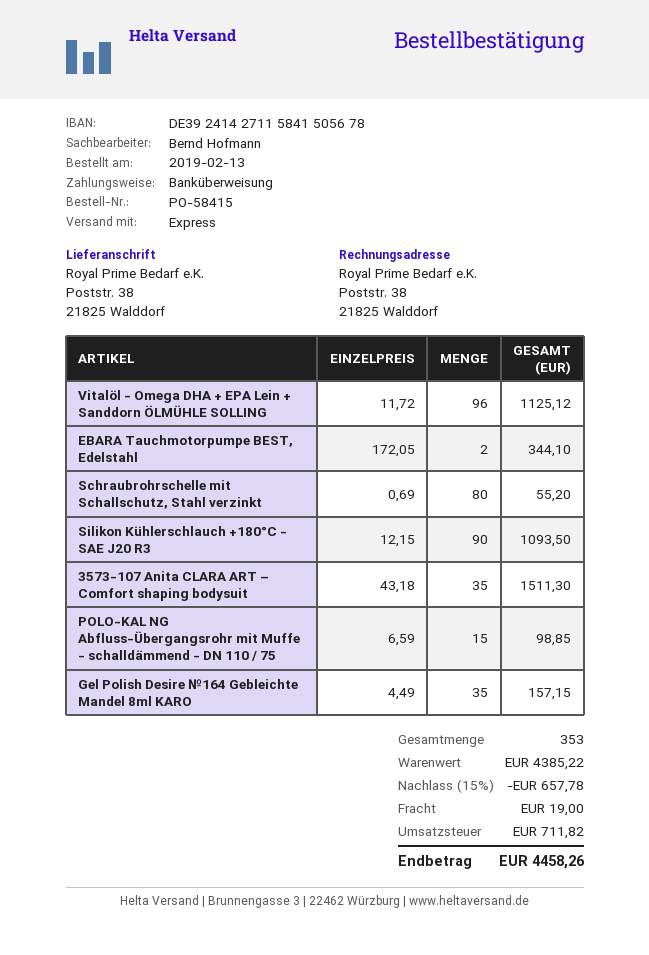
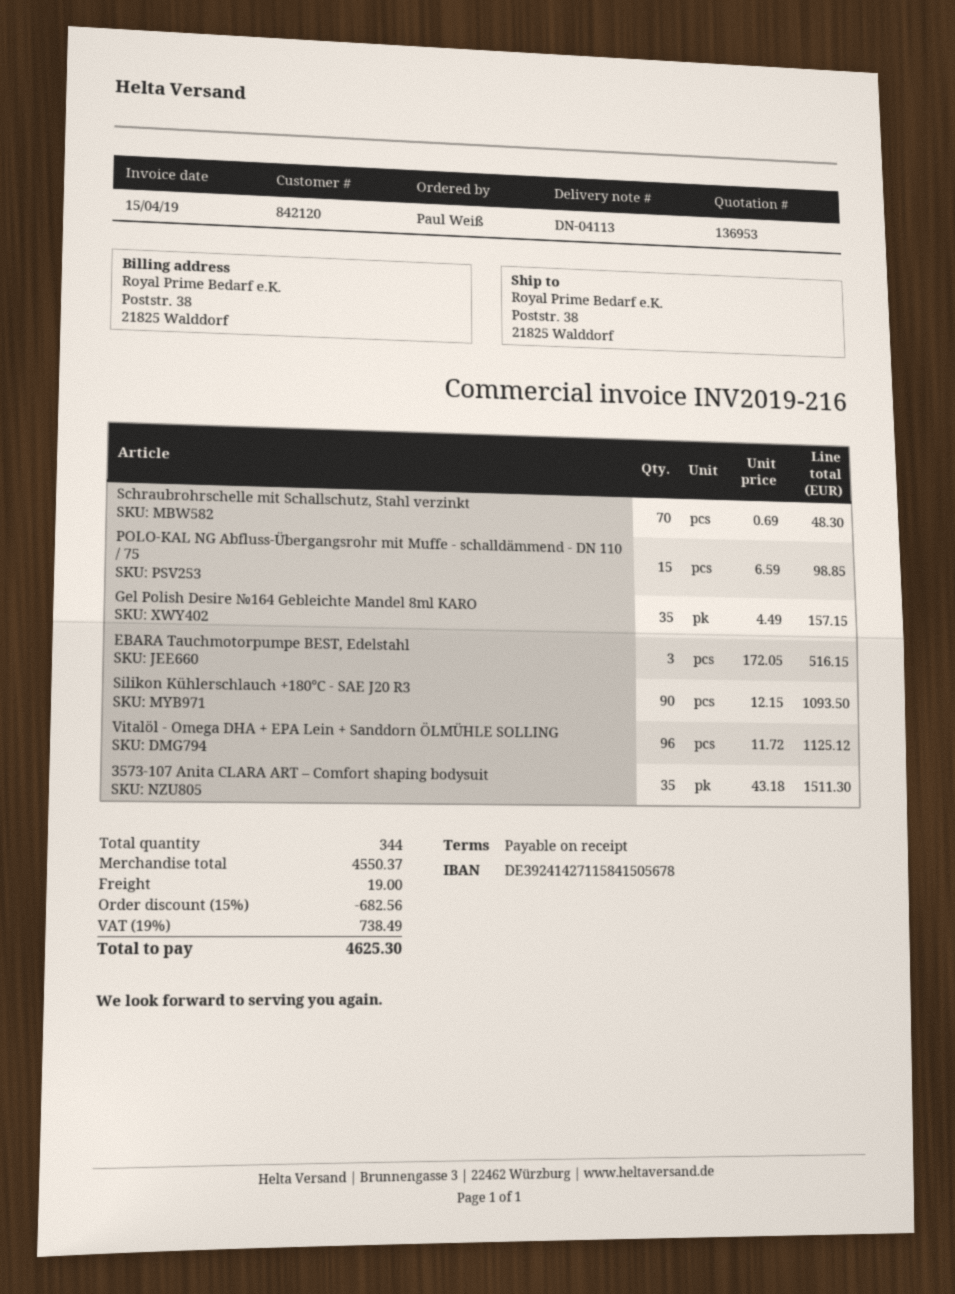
EBARA Tauchmotorpumpe BEST, Edelstahl: 2 x 172.05 = 344.10 -> 3 x 172.05 = 516.15
Schraubrohrschelle mit Schallschutz, Stahl verzinkt: 80 x 0.69 = 55.20 -> 70 x 0.69 = 48.30
total quantity: 353 -> 344
subtotal: 4385.22 -> 4550.37
discount: 15% = 657.78 -> 15% = 682.56
tax: 711.82 -> 738.49
total: 4458.26 -> 4625.30

